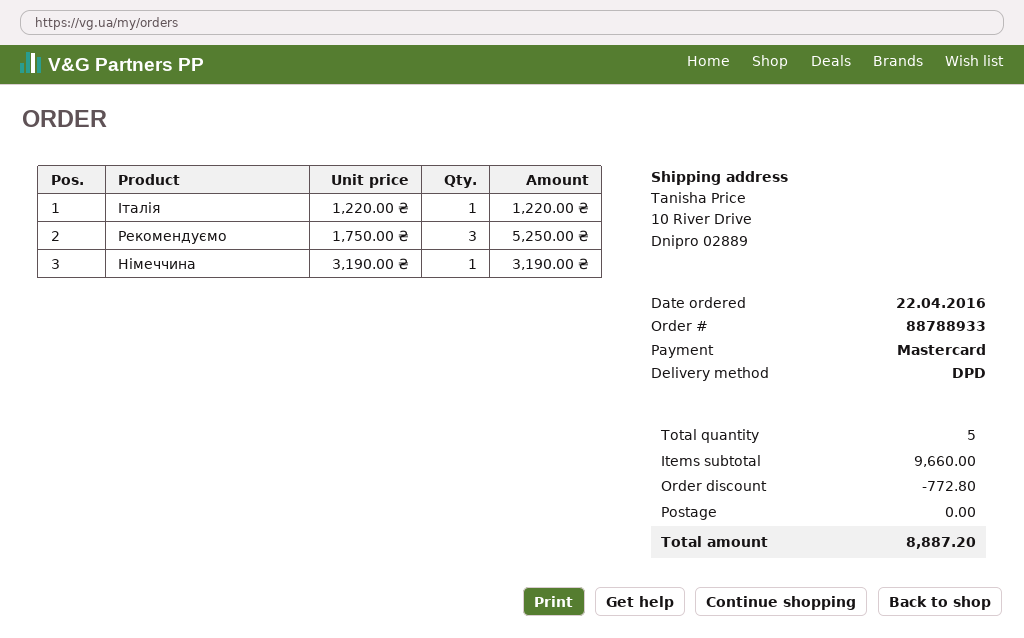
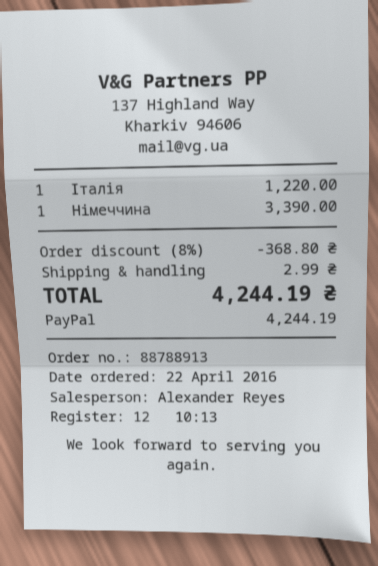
order number: 88788933 -> 88788913
payment method: Mastercard -> PayPal
Рекомендуємо: 3 x 1750.00 = 5250.00 -> none
Німеччина: 1 x 3190.00 = 3190.00 -> 1 x 3390.00 = 3390.00
discount: 772.80 -> 368.80
shipping: 0.00 -> 2.99
total: 8887.20 -> 4244.19

